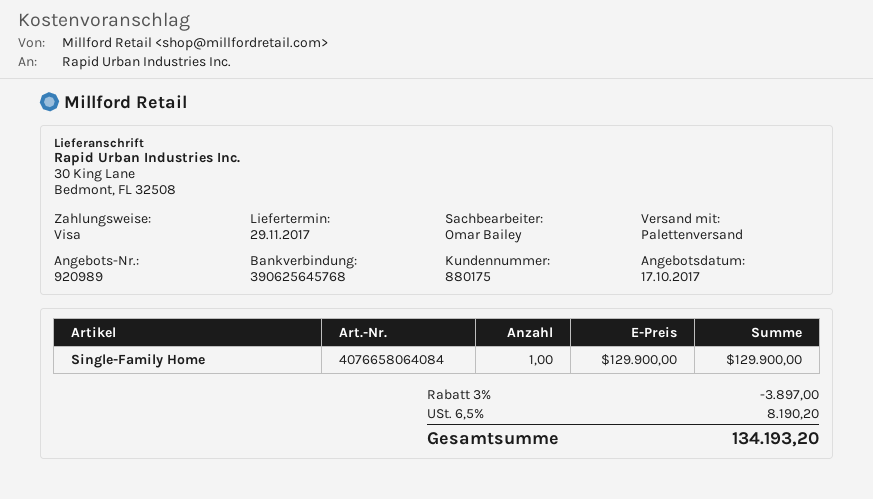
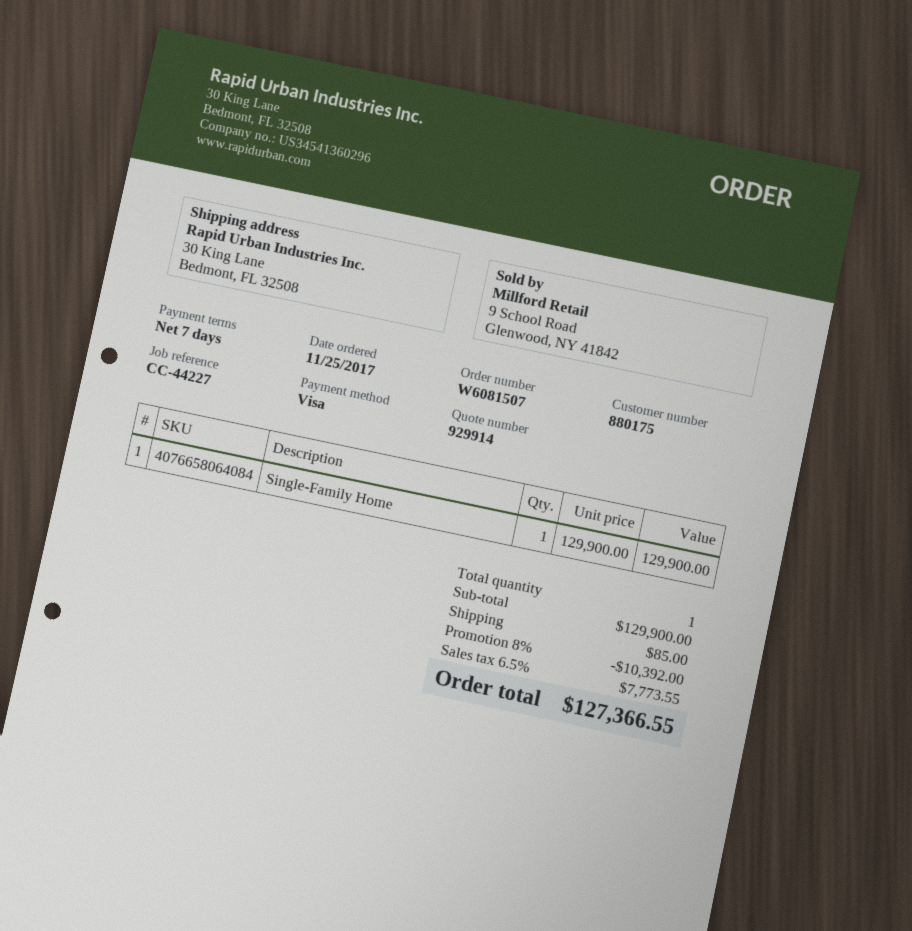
quote number: 920989 -> 929914
discount: 3% = 3897.00 -> 8% = 10392.00
shipping: none -> 85.00
tax: 6.5% = 8190.20 -> 6.5% = 7773.55
total: 134193.20 -> 127366.55

